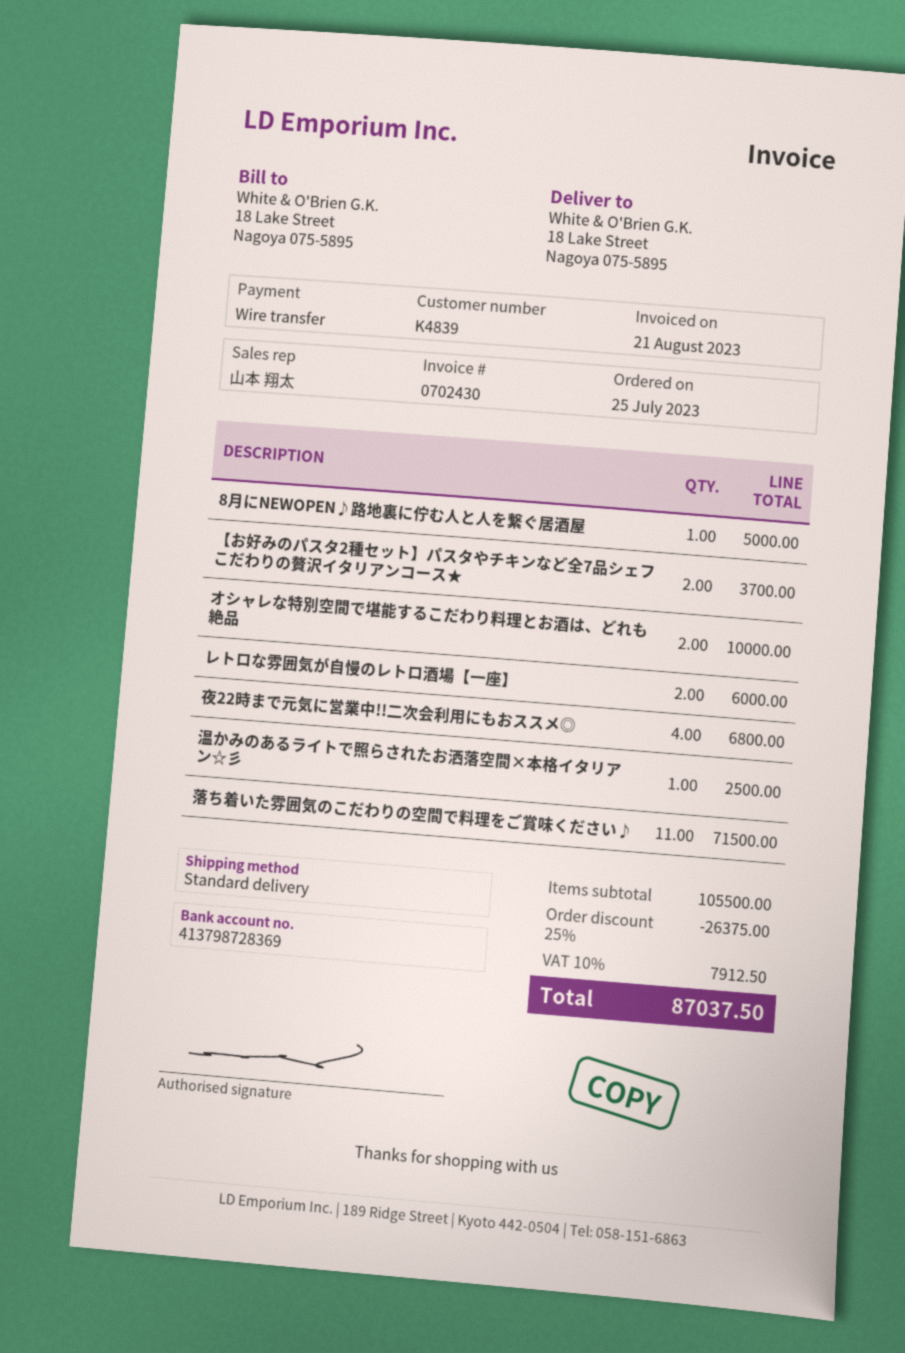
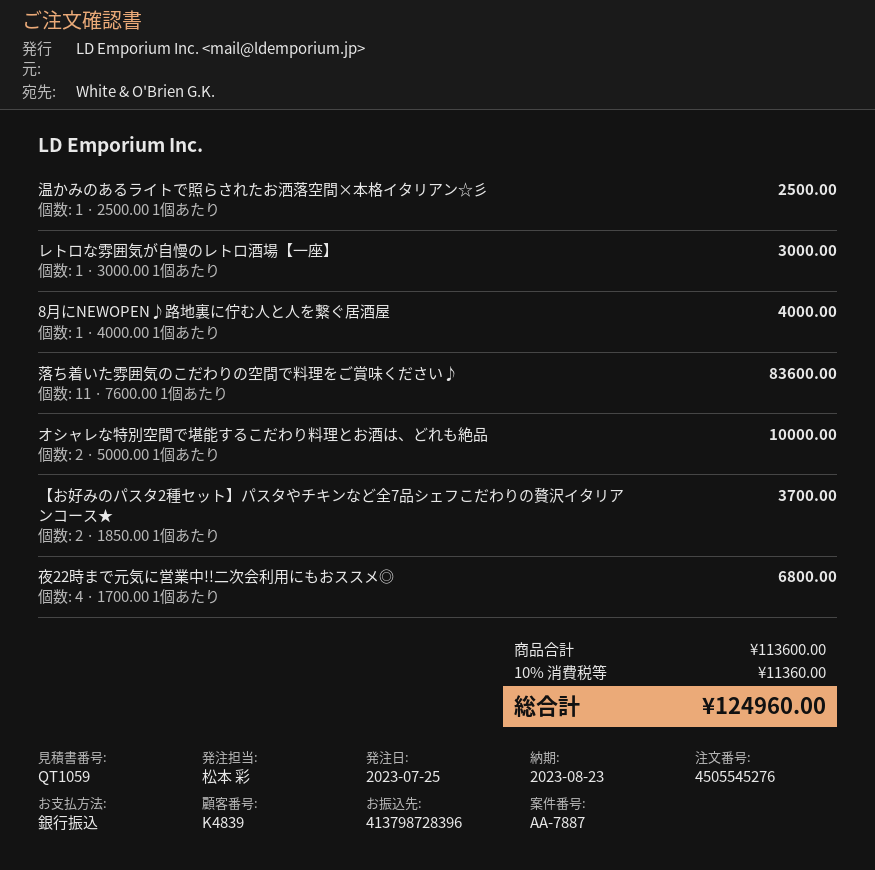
bank account: 413798728369 -> 413798728396
8月にNEWOPEN♪路地裏に佇む人と人を繋ぐ居酒屋: 1 for 5000.00 -> 1 for 4000.00
レトロな雰囲気が自慢のレトロ酒場【一座】: 2 for 6000.00 -> 1 for 3000.00
落ち着いた雰囲気のこだわりの空間で料理をご賞味ください♪: 11 for 71500.00 -> 11 for 83600.00
subtotal: 105500.00 -> 113600.00
discount: 25% = 26375.00 -> none
tax: 10% = 7912.50 -> 10% = 11360.00
total: 87037.50 -> 124960.00

